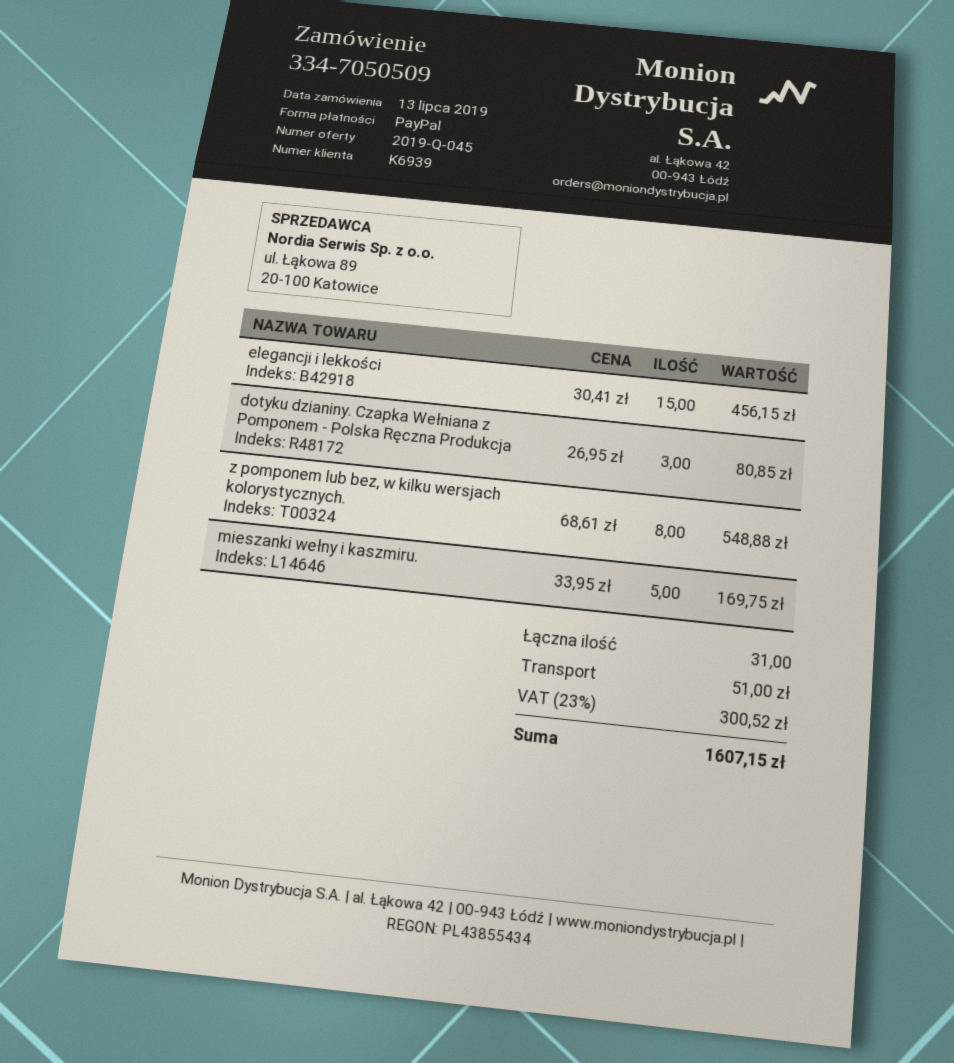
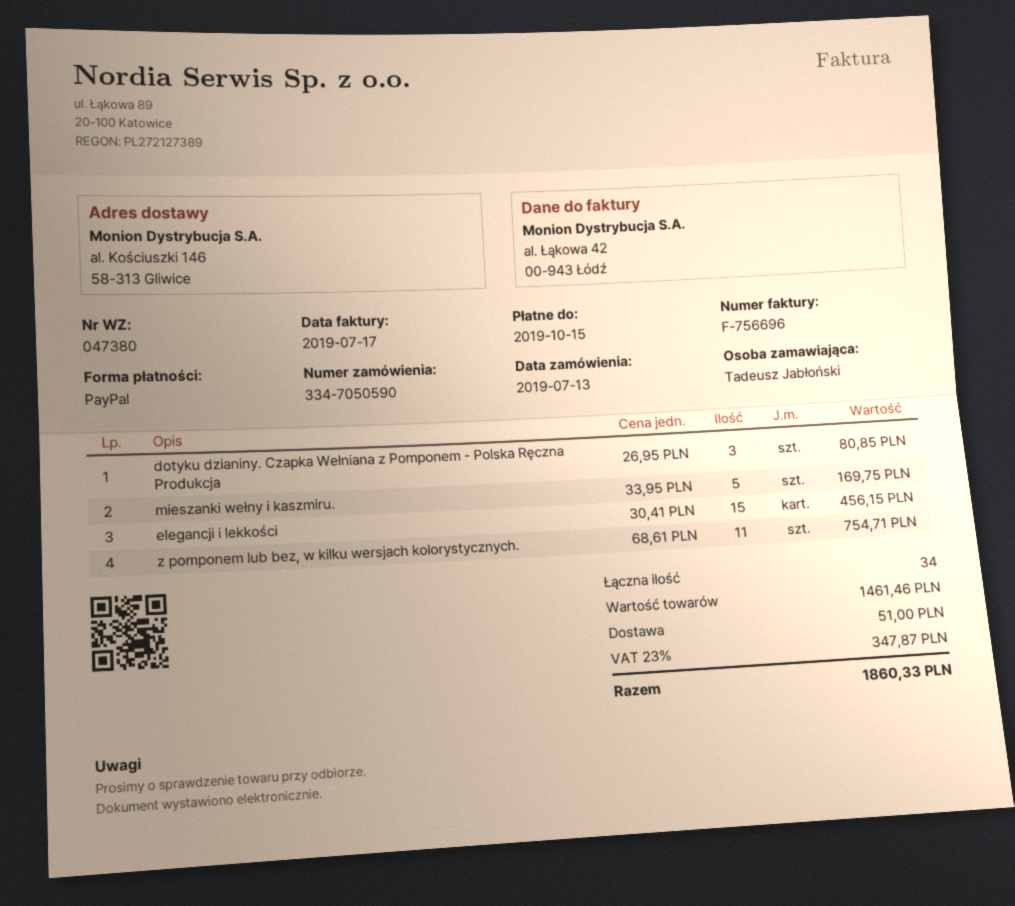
order number: 334-7050509 -> 334-7050590
z pomponem lub bez, w kilku wersjach kolorystycznych.: 8 x 68.61 = 548.88 -> 11 x 68.61 = 754.71
total quantity: 31 -> 34
tax: 23% = 300.52 -> 23% = 347.87
total: 1607.15 -> 1860.33

